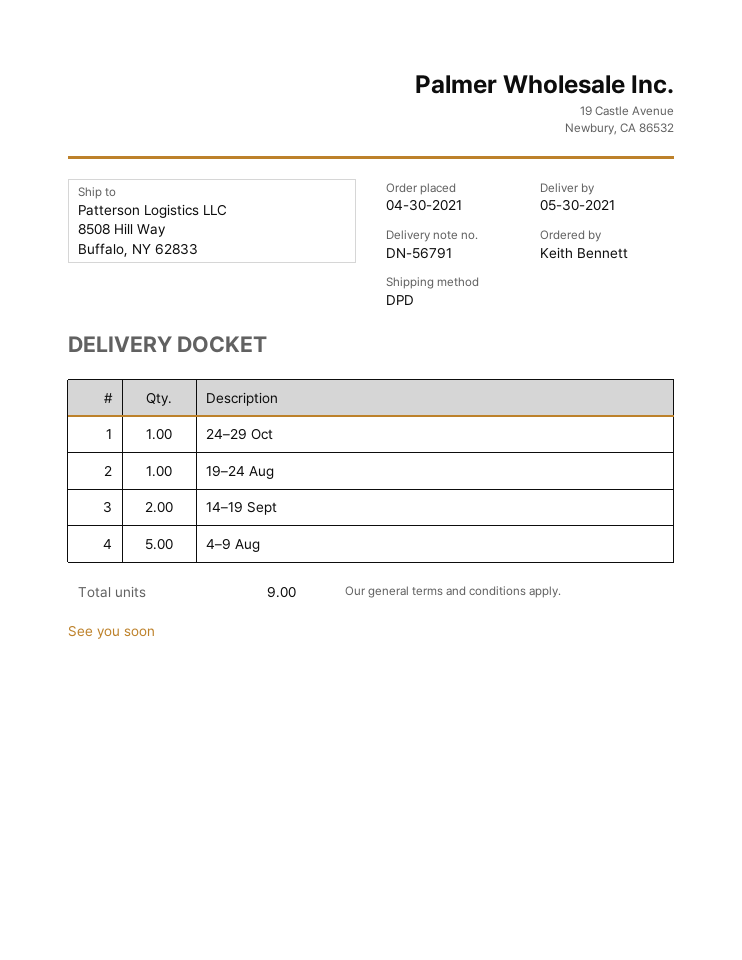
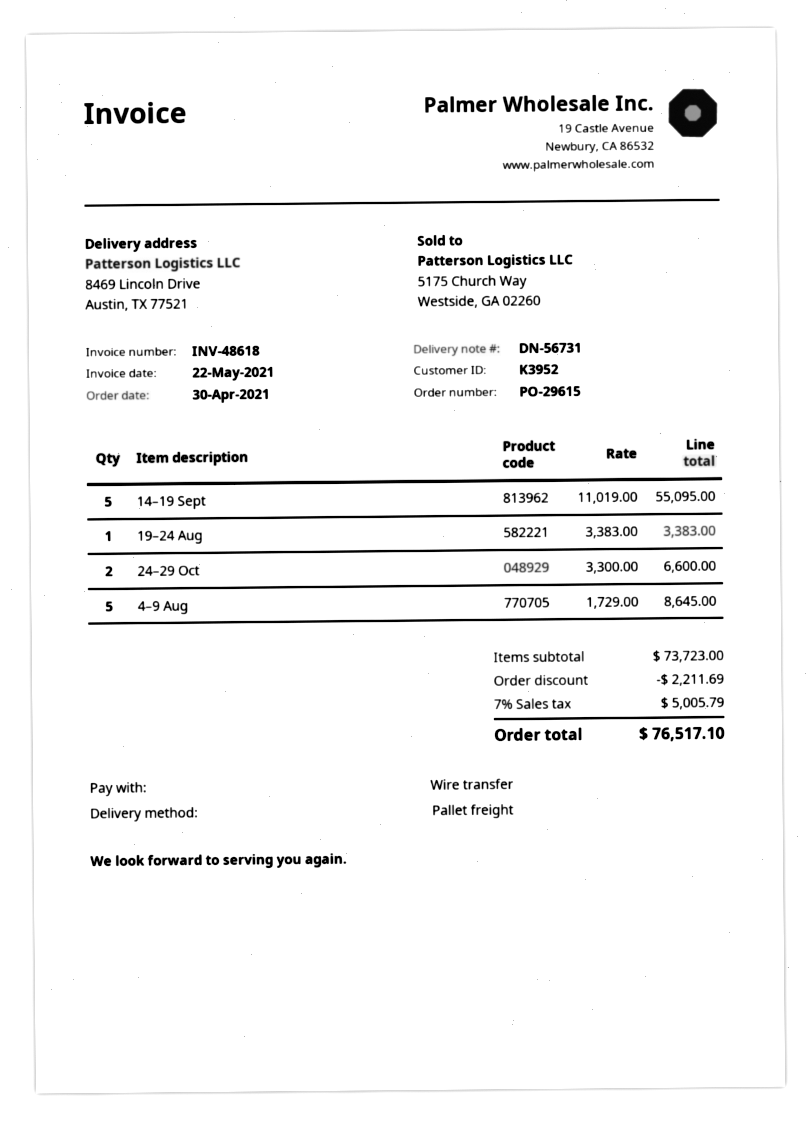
delivery note number: DN-56791 -> DN-56731
shipping method: DPD -> pallet freight
ship to: 8508 Hill Way, Buffalo, NY 62833 -> 8469 Lincoln Drive, Austin, TX 77521
24–29 Oct: 1 -> 2
14–19 Sept: 2 -> 5

